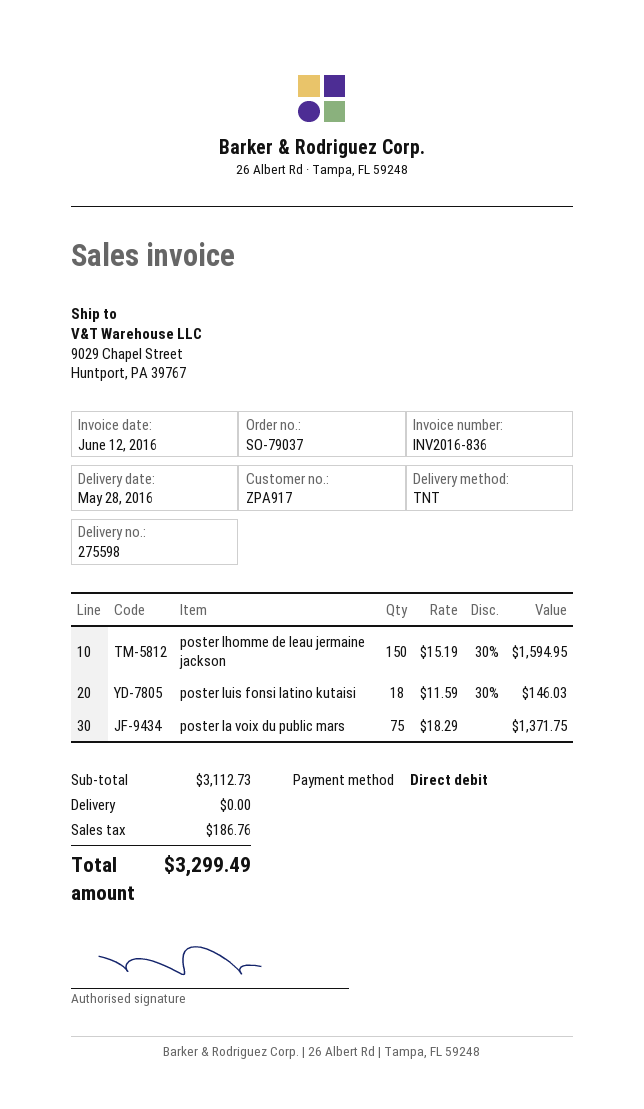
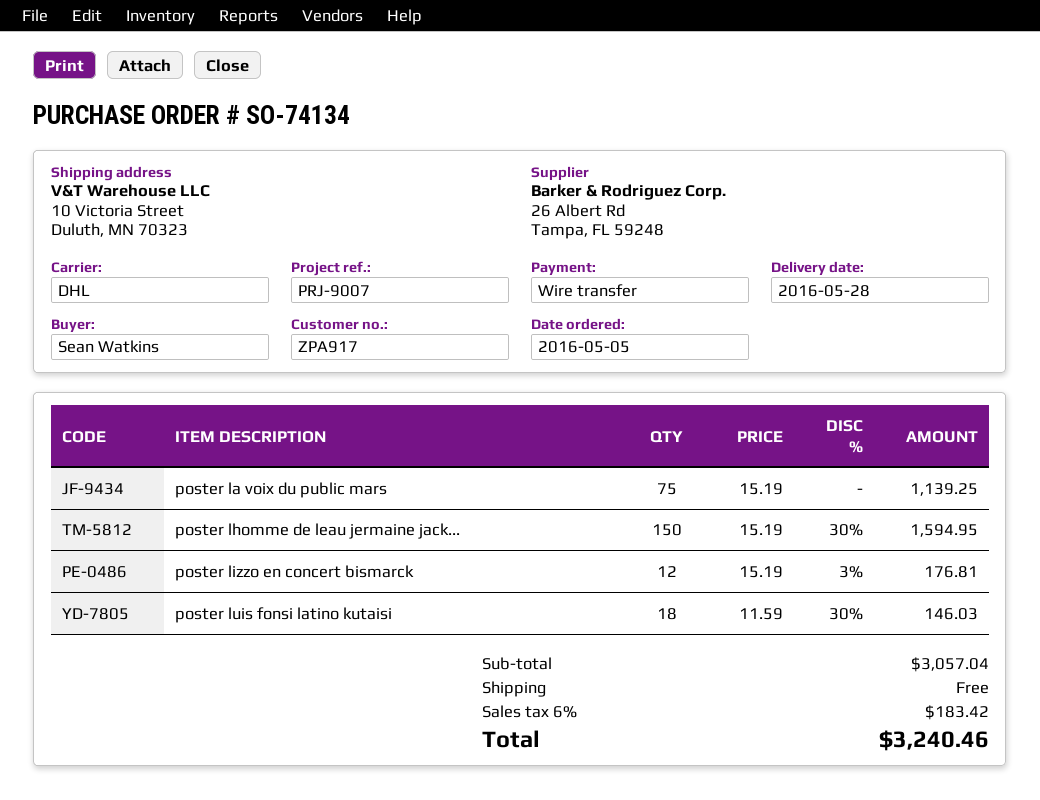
order number: SO-79037 -> SO-74134
payment method: direct debit -> bank transfer
shipping method: TNT -> DHL
ship to: 9029 Chapel Street, Huntport, PA 39767 -> 10 Victoria Street, Duluth, MN 70323
poster la voix du public mars: 75 x 18.29 = 1371.75 -> 75 x 15.19 = 1139.25
poster lizzo en concert bismarck: none -> 12 x 15.19 - 3% = 176.81
subtotal: 3112.73 -> 3057.04
tax: 186.76 -> 183.42
total: 3299.49 -> 3240.46

